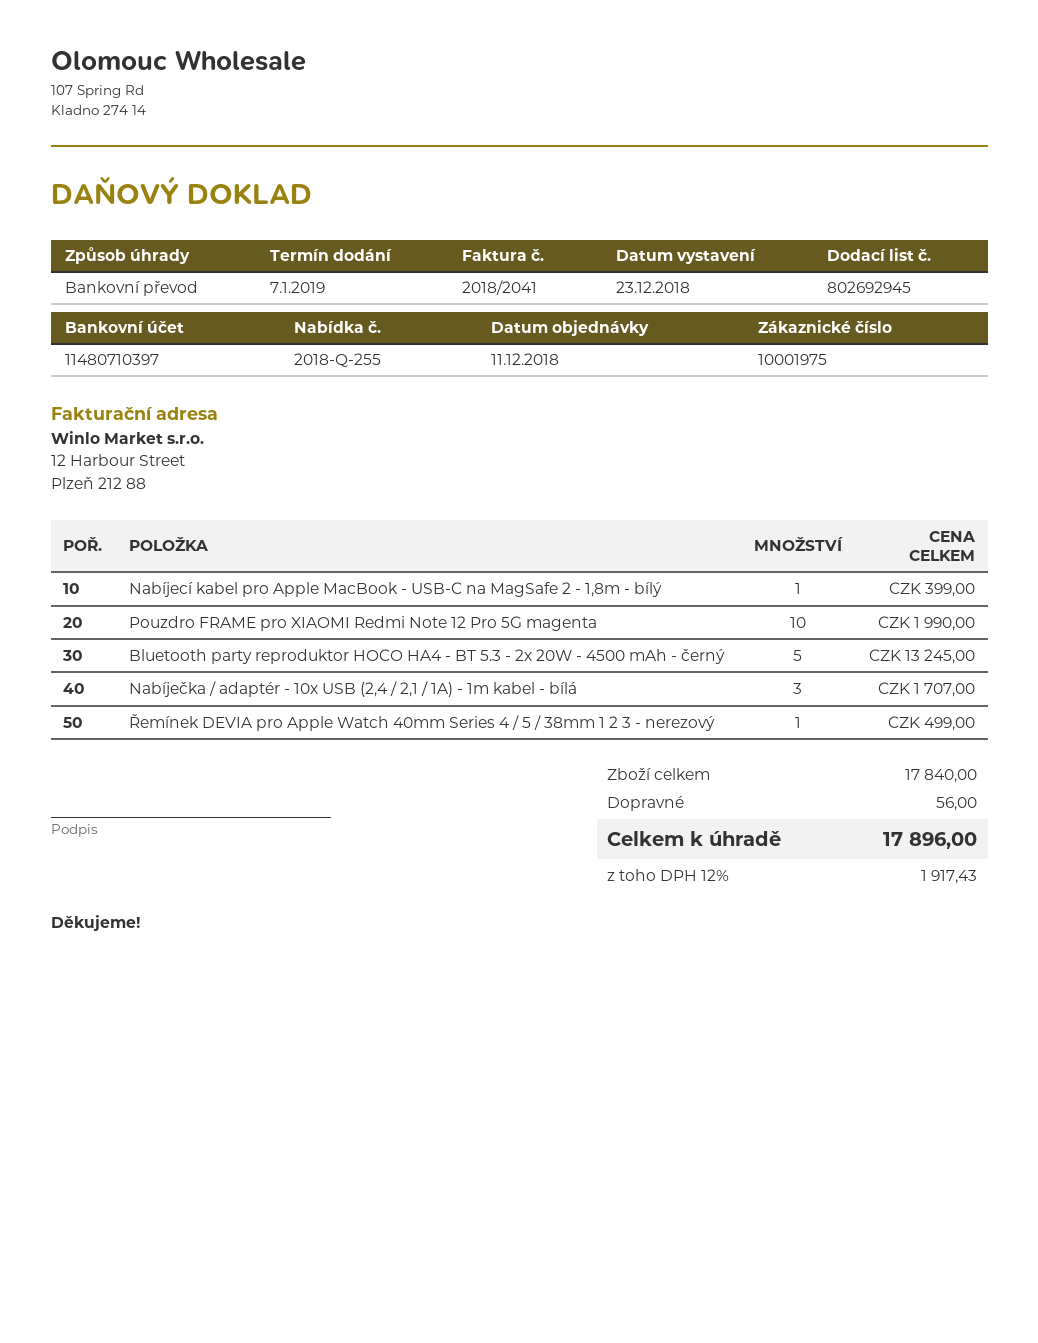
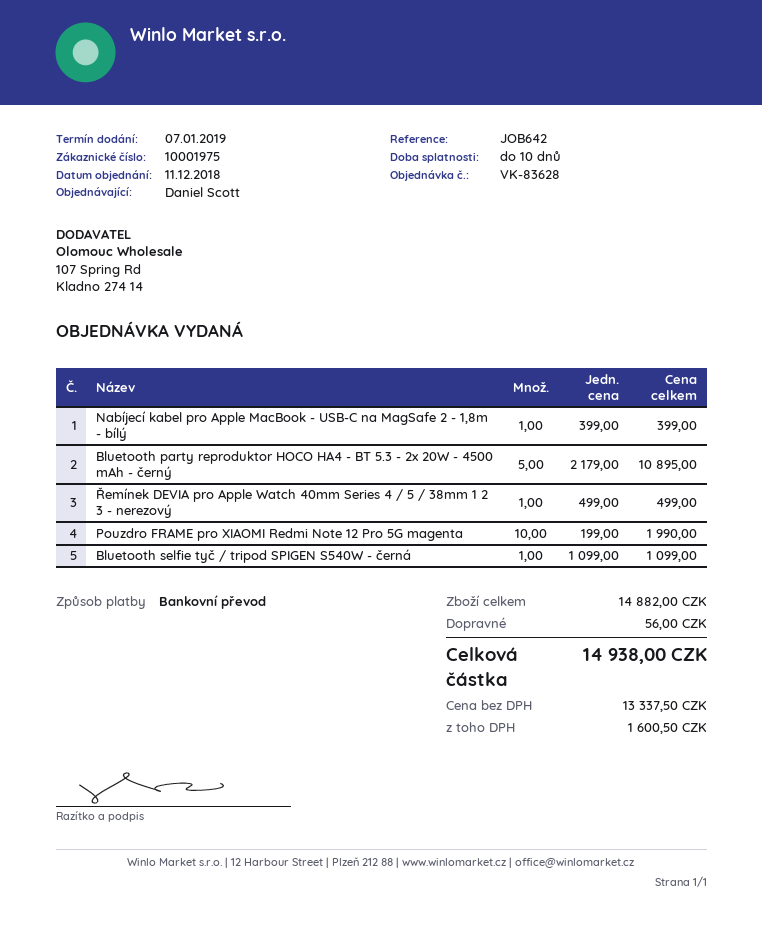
Bluetooth party reproduktor HOCO HA4 - BT 5.3 - 2x 20W - 4500 mAh - černý: 5 for 13245.00 -> 5 for 10895.00
Nabíječka / adaptér - 10x USB (2,4 / 2,1 / 1A) - 1m kabel - bílá: 3 for 1707.00 -> none
Bluetooth selfie tyč / tripod SPIGEN S540W - černá: none -> 1 for 1099.00
subtotal: 17840.00 -> 14882.00
tax: 1917.43 -> 1600.50
total: 17896.00 -> 14938.00

